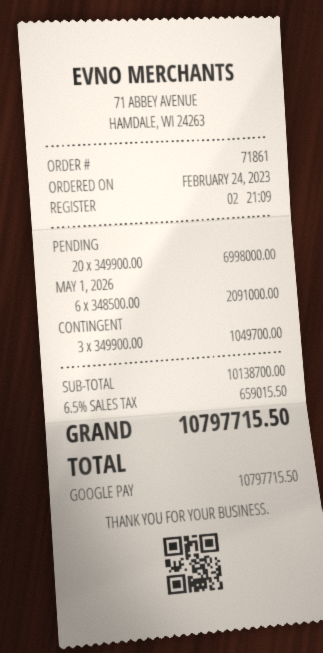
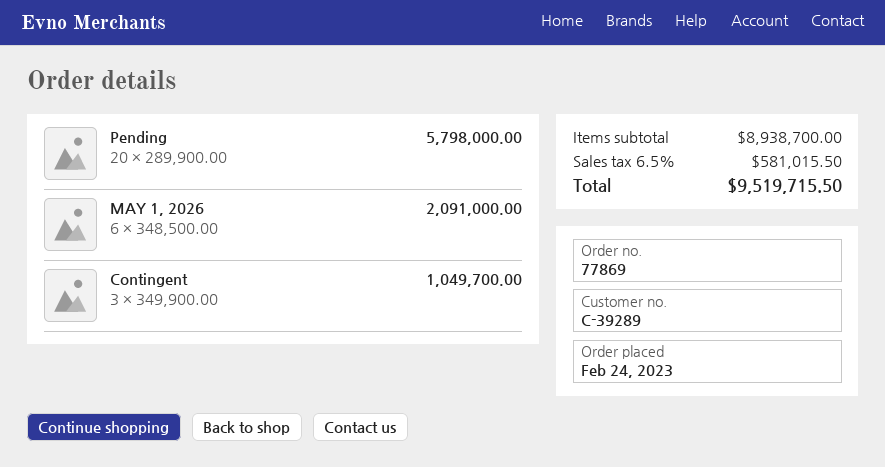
order number: 71861 -> 77869
PENDING: 20 x 349900.00 = 6998000.00 -> 20 x 289900.00 = 5798000.00
subtotal: 10138700.00 -> 8938700.00
tax: 6.5% = 659015.50 -> 6.5% = 581015.50
total: 10797715.50 -> 9519715.50

